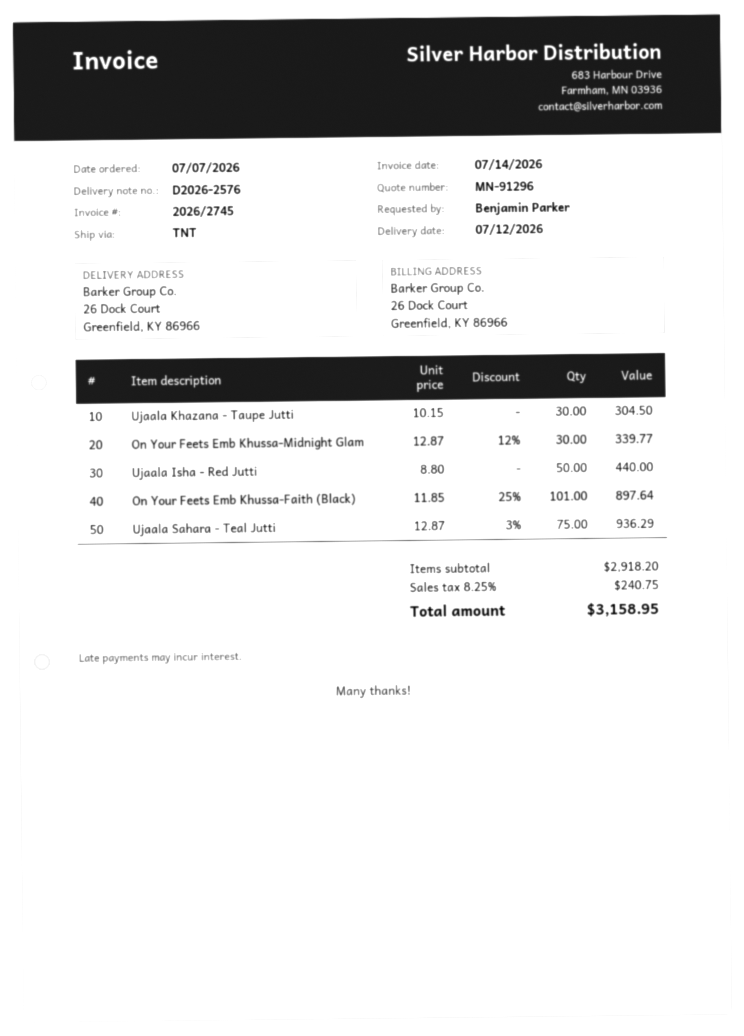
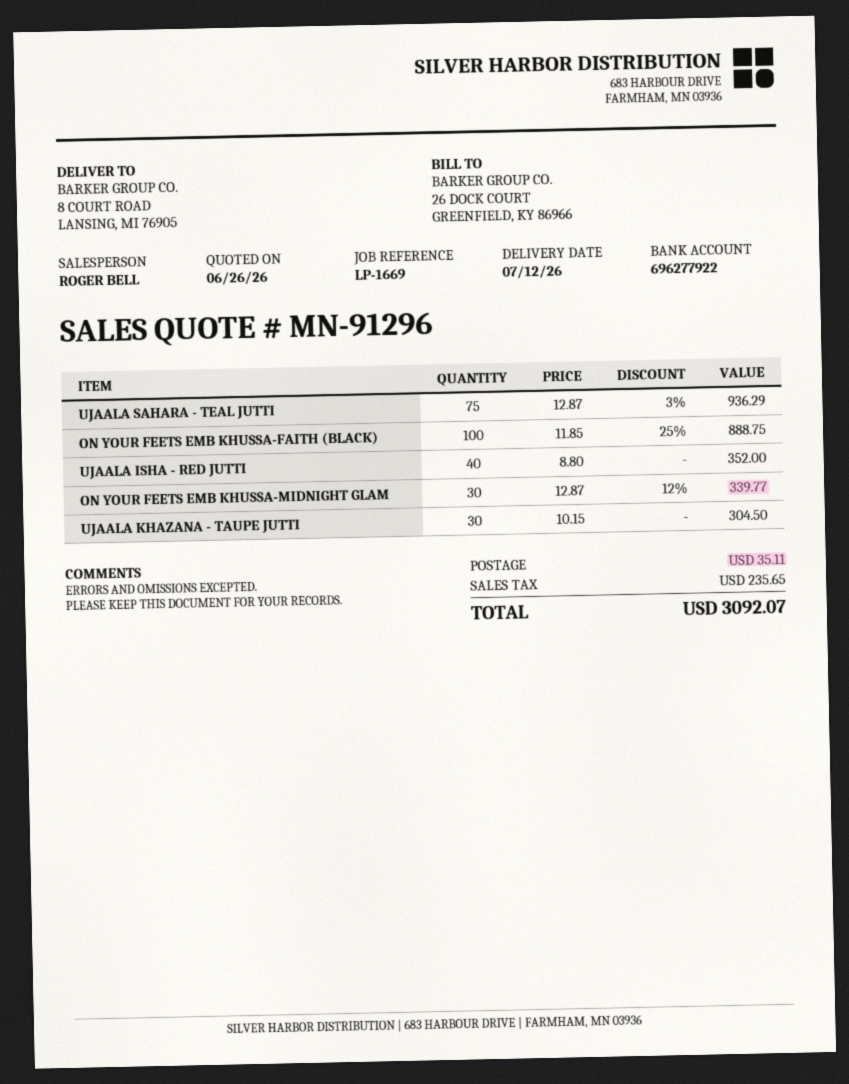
ship to: 26 Dock Court, Greenfield, KY 86966 -> 8 COURT ROAD, LANSING, MI 76905
Ujaala Isha - Red Jutti: 50 x 8.80 = 440.00 -> 40 x 8.80 = 352.00
On Your Feets Emb Khussa-Faith (Black): 101 x 11.85 - 25% = 897.64 -> 100 x 11.85 - 25% = 888.75
shipping: none -> 35.11
tax: 240.75 -> 235.65
total: 3158.95 -> 3092.07

